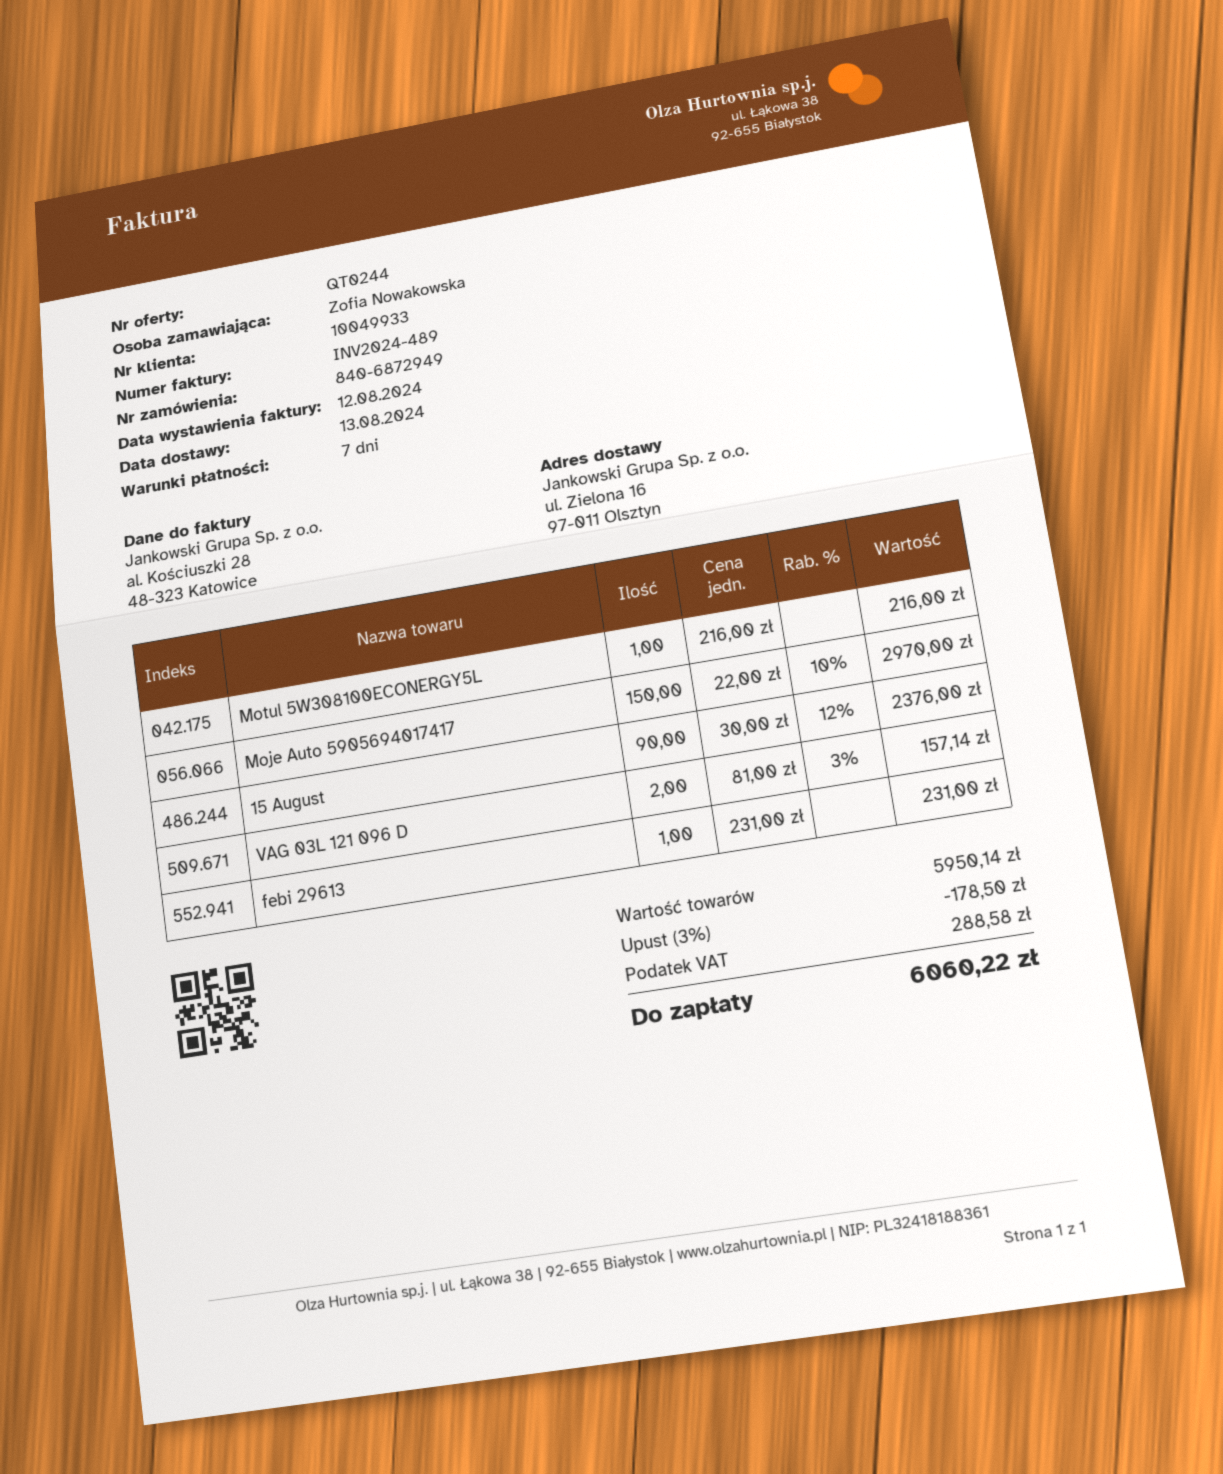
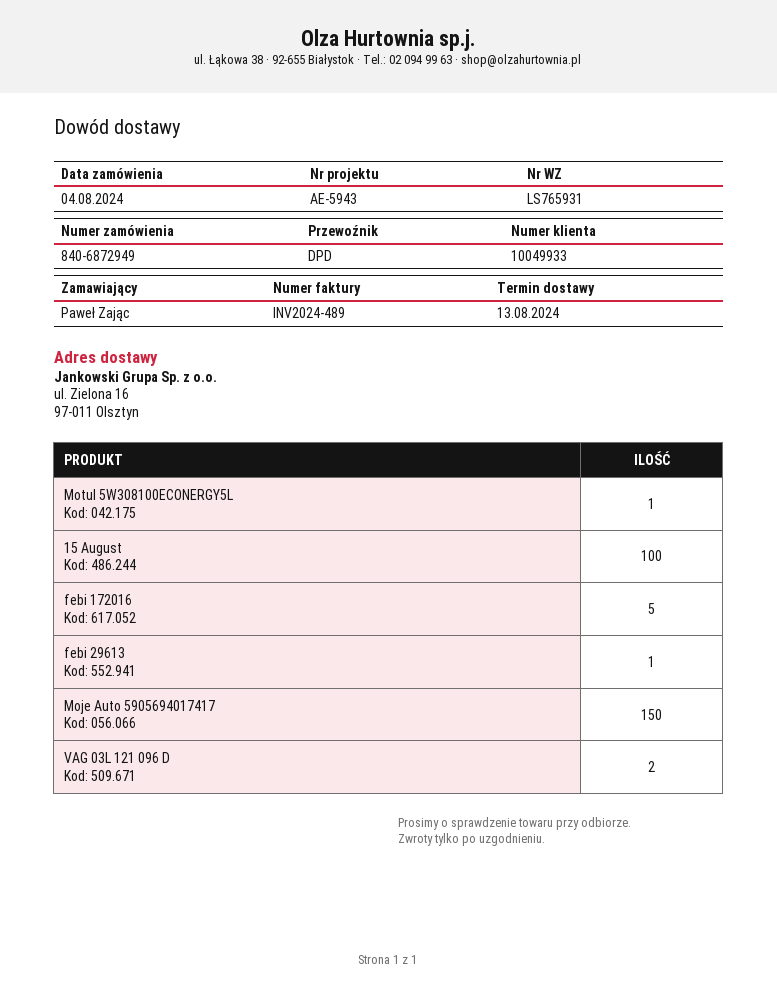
ordered by: Zofia Nowakowska -> Paweł Zając
15 August: 90 -> 100
febi 172016: none -> 5

